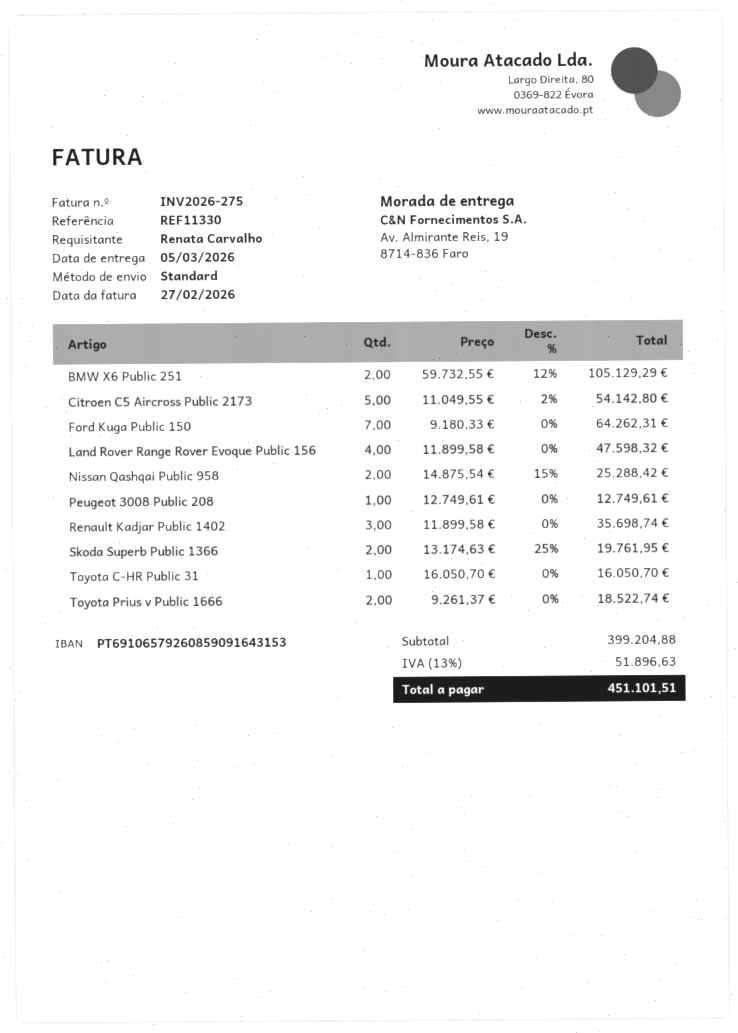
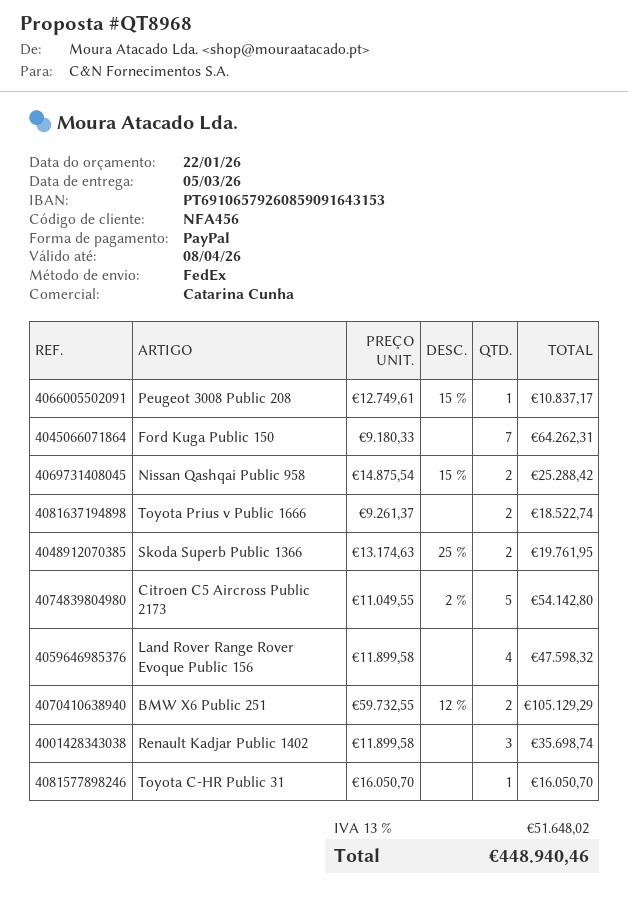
shipping method: standard -> FedEx
Peugeot 3008 Public 208: 1 x 12749.61 = 12749.61 -> 1 x 12749.61 - 15% = 10837.17
tax: 13% = 51896.63 -> 13% = 51648.02
total: 451101.51 -> 448940.46

